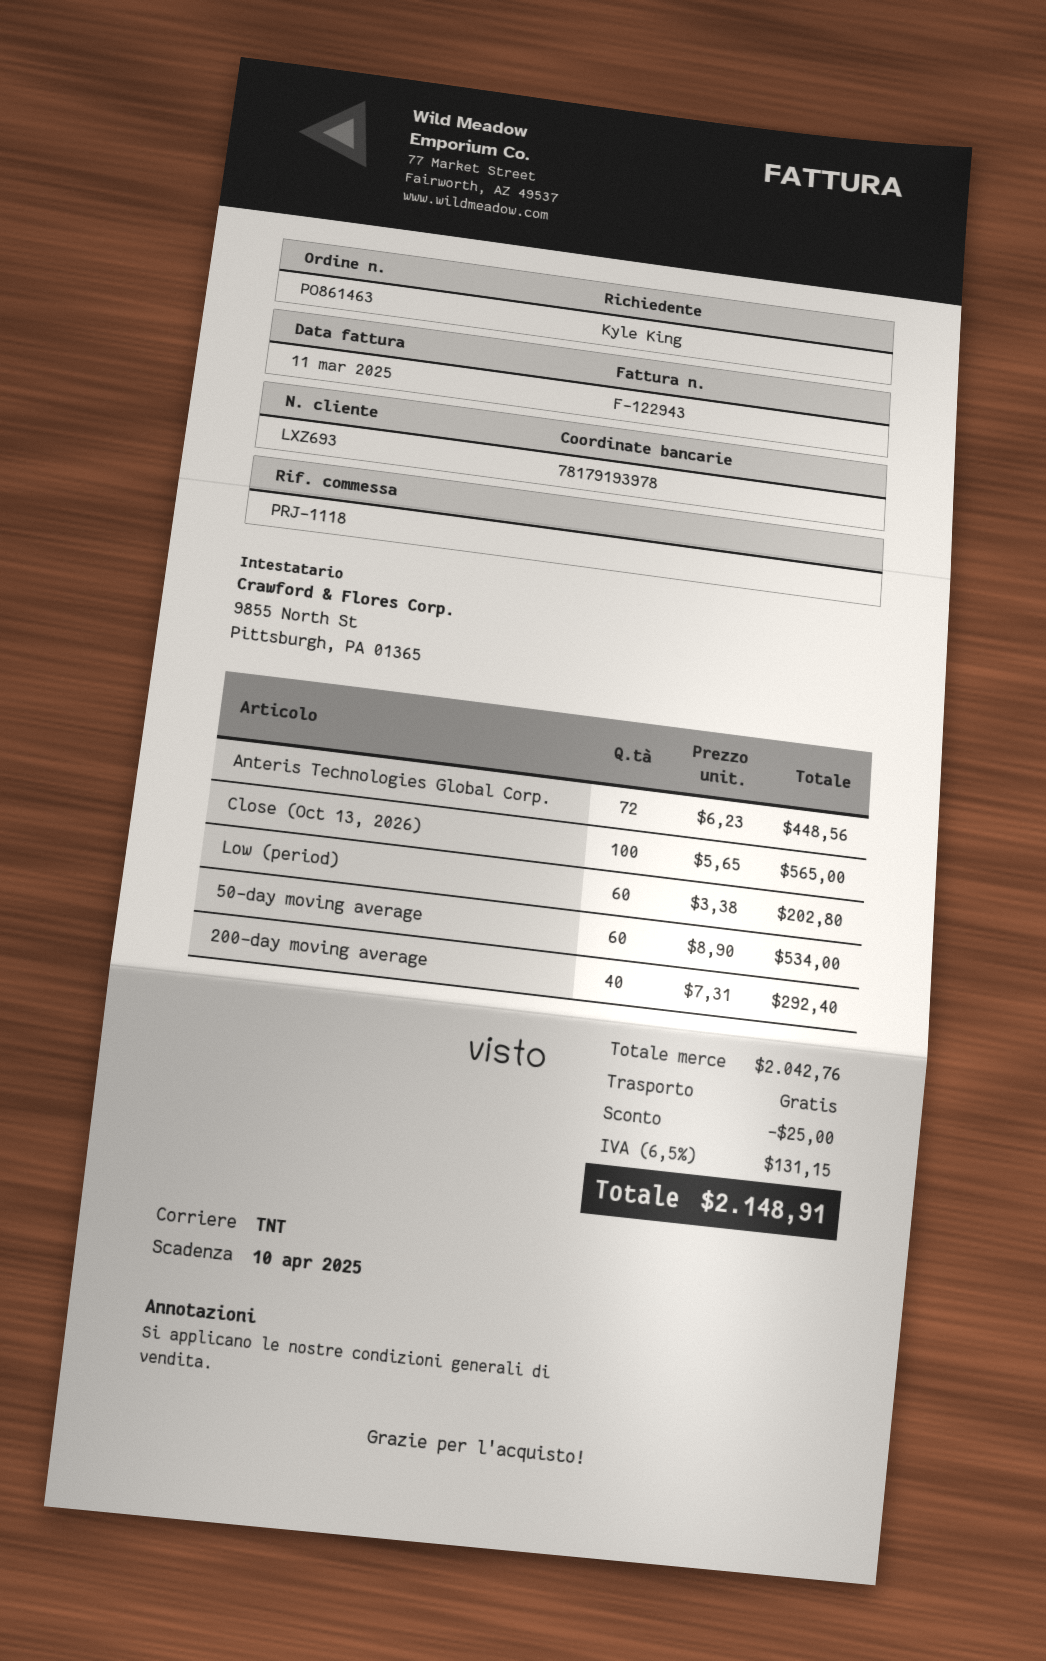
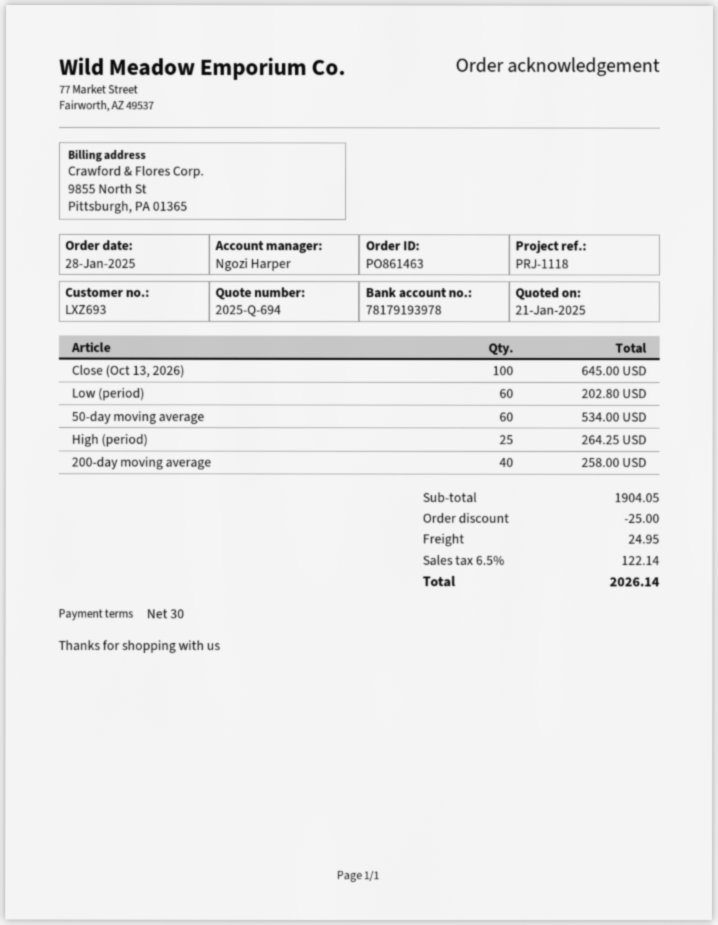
Anteris Technologies Global Corp.: 72 for 448.56 -> none
Close (Oct 13, 2026): 100 for 565.00 -> 100 for 645.00
200-day moving average: 40 for 292.40 -> 40 for 258.00
High (period): none -> 25 for 264.25
subtotal: 2042.76 -> 1904.05
shipping: 0.00 -> 24.95
tax: 6.5% = 131.15 -> 6.5% = 122.14
total: 2148.91 -> 2026.14

